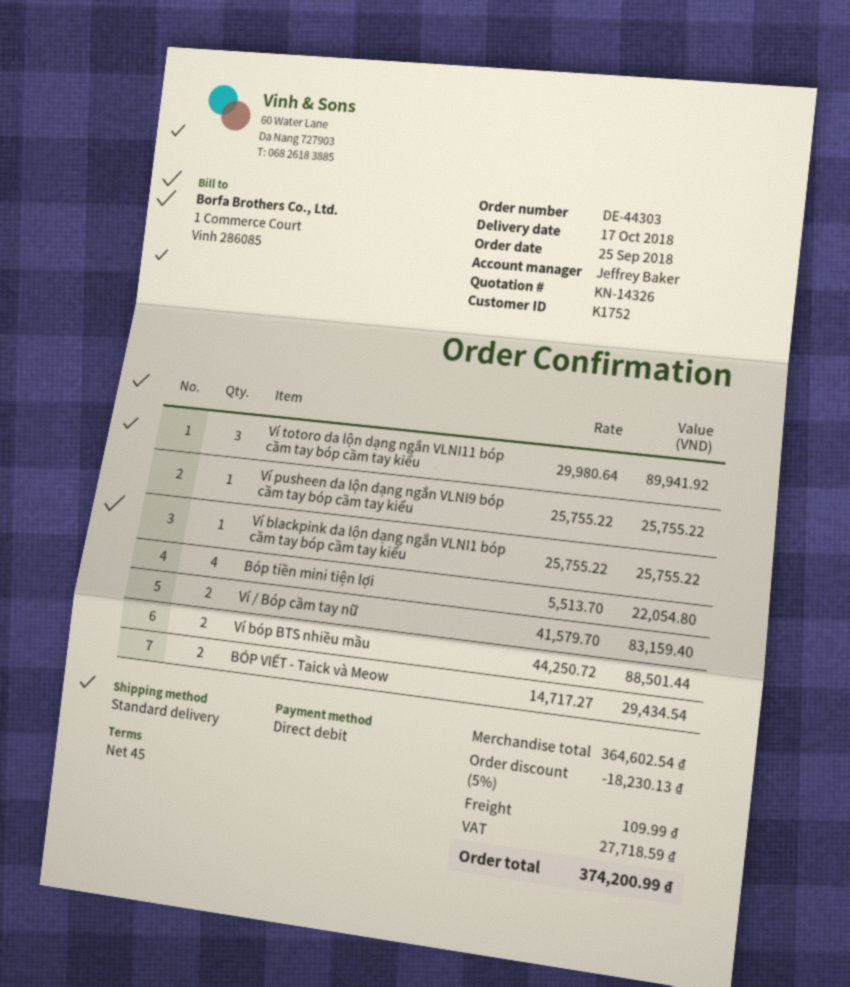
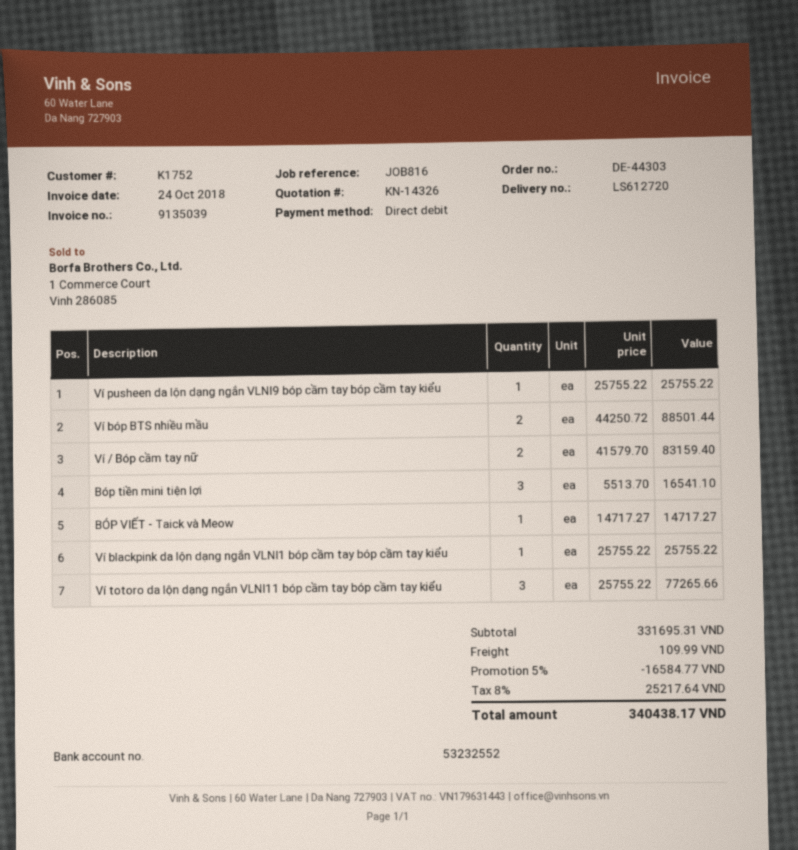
Ví totoro da lộn dạng ngắn VLNI11 bóp cầm tay bóp cầm tay kiểu: 3 x 29980.64 = 89941.92 -> 3 x 25755.22 = 77265.66
Bóp tiền mini tiện lợi: 4 x 5513.70 = 22054.80 -> 3 x 5513.70 = 16541.10
BÓP VIẾT - Taick và Meow: 2 x 14717.27 = 29434.54 -> 1 x 14717.27 = 14717.27
subtotal: 364602.54 -> 331695.31
discount: 5% = 18230.13 -> 5% = 16584.77
tax: 27718.59 -> 25217.64
total: 374200.99 -> 340438.17

